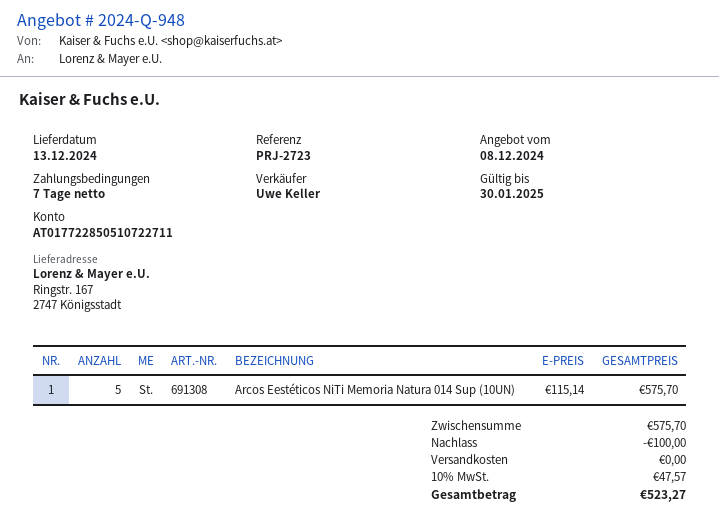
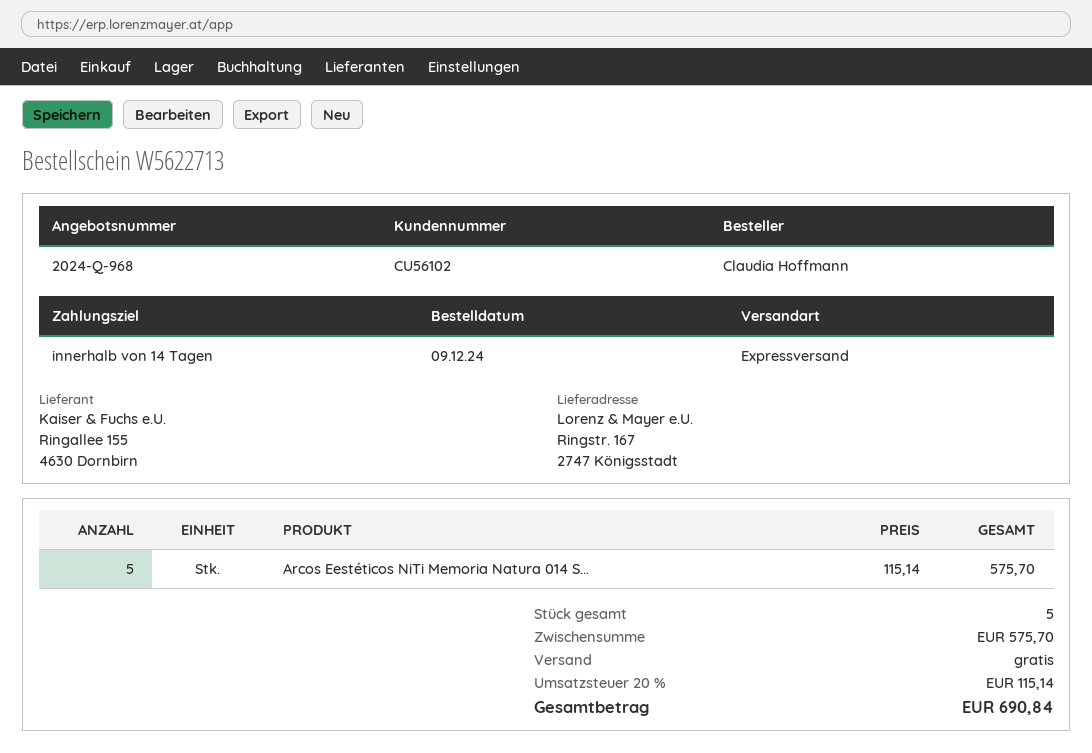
quote number: 2024-Q-948 -> 2024-Q-968
payment terms: 7 days -> 14 days
discount: 100.00 -> none
tax: 10% = 47.57 -> 20% = 115.14
total: 523.27 -> 690.84

